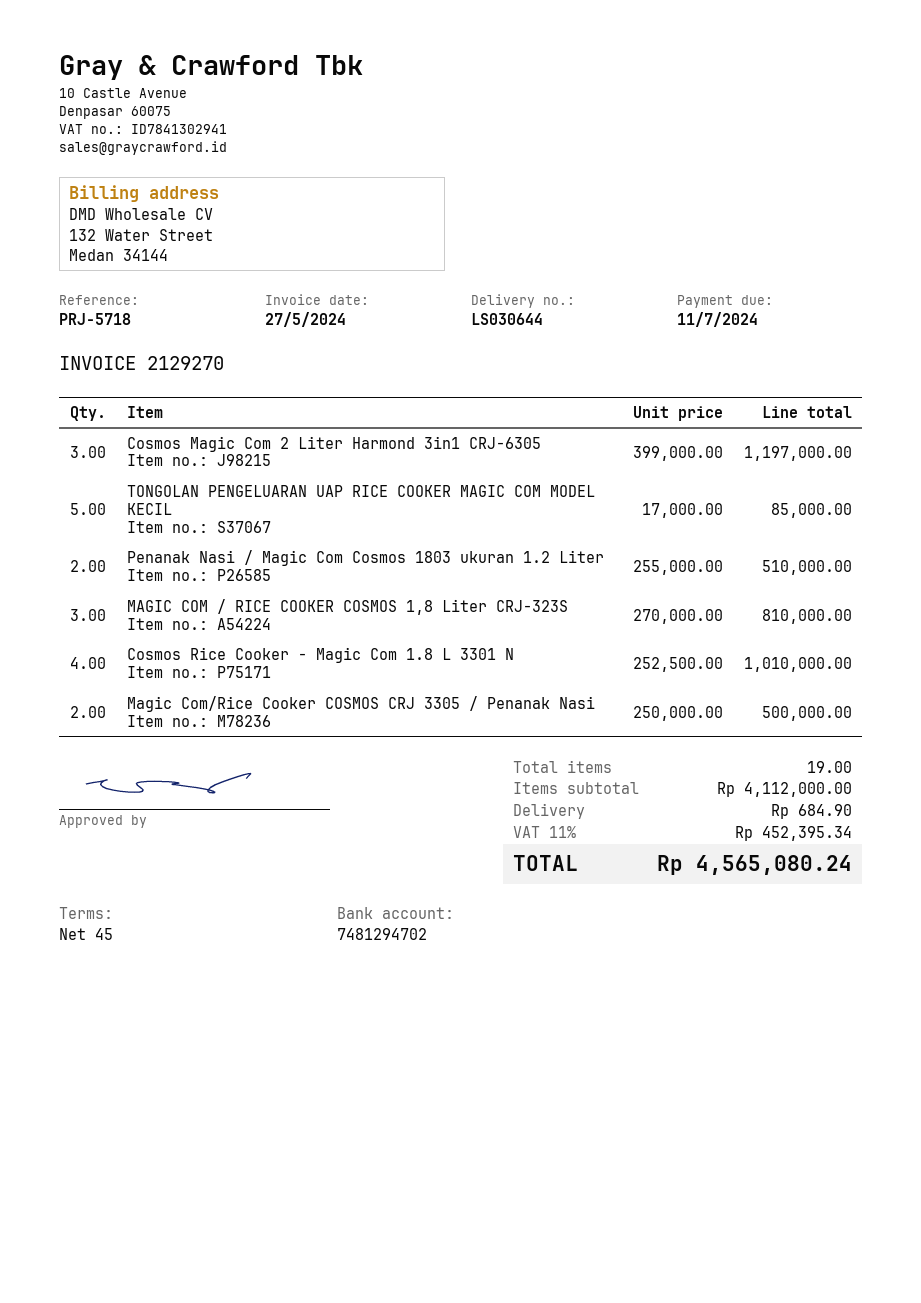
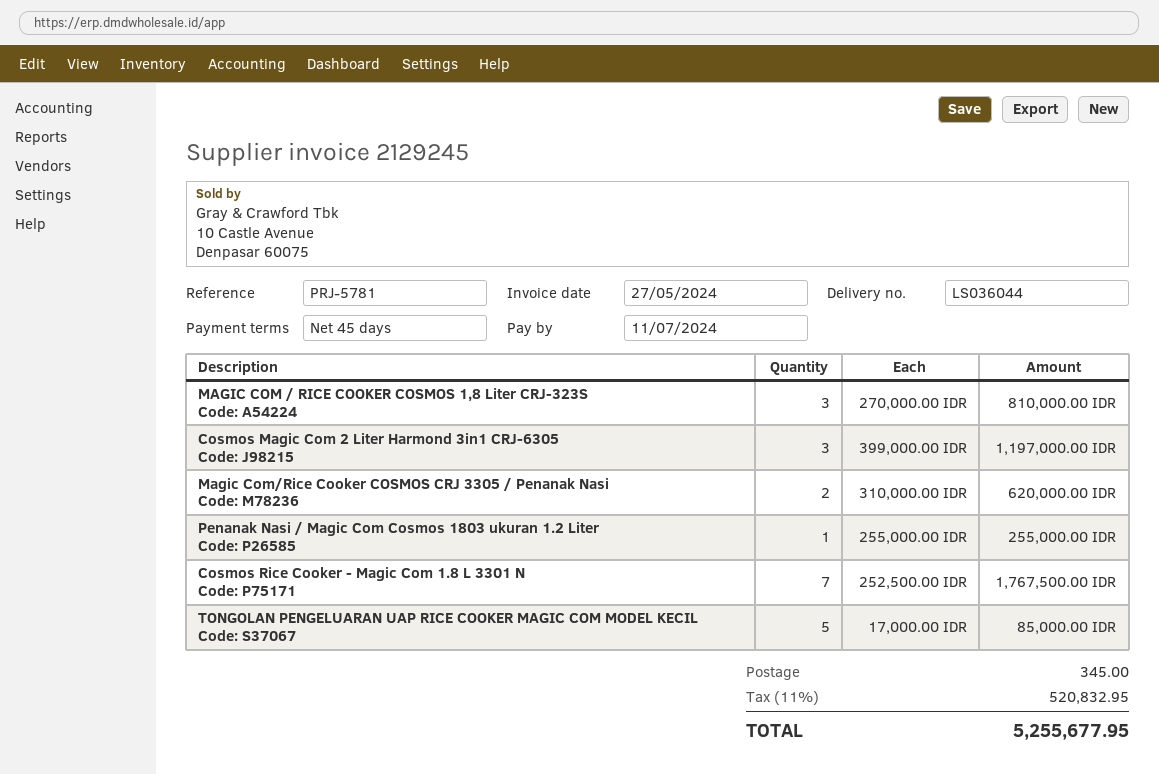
delivery note number: LS030644 -> LS036044
invoice number: 2129270 -> 2129245
reference: PRJ-5718 -> PRJ-5781
Penanak Nasi / Magic Com Cosmos 1803 ukuran 1.2 Liter: 2 x 255000.00 = 510000.00 -> 1 x 255000.00 = 255000.00
Cosmos Rice Cooker - Magic Com 1.8 L 3301 N: 4 x 252500.00 = 1010000.00 -> 7 x 252500.00 = 1767500.00
Magic Com/Rice Cooker COSMOS CRJ 3305 / Penanak Nasi: 2 x 250000.00 = 500000.00 -> 2 x 310000.00 = 620000.00
shipping: 684.90 -> 345.00
tax: 11% = 452395.34 -> 11% = 520832.95
total: 4565080.24 -> 5255677.95

